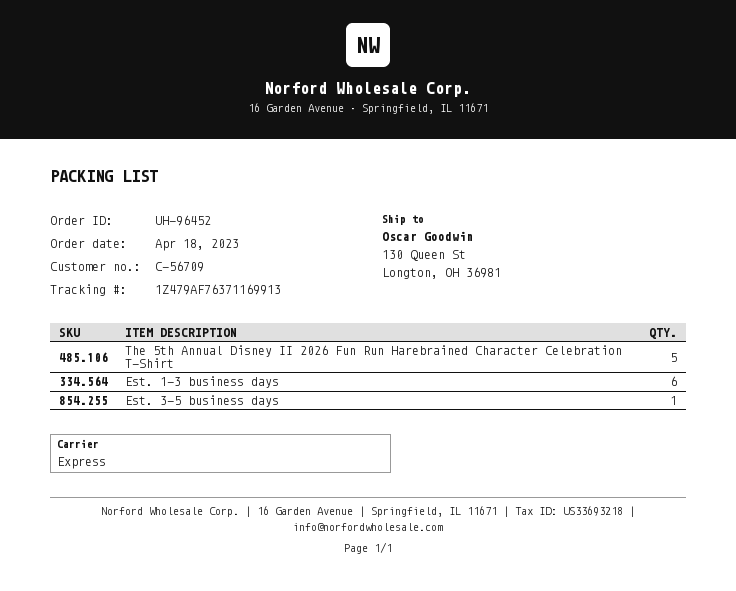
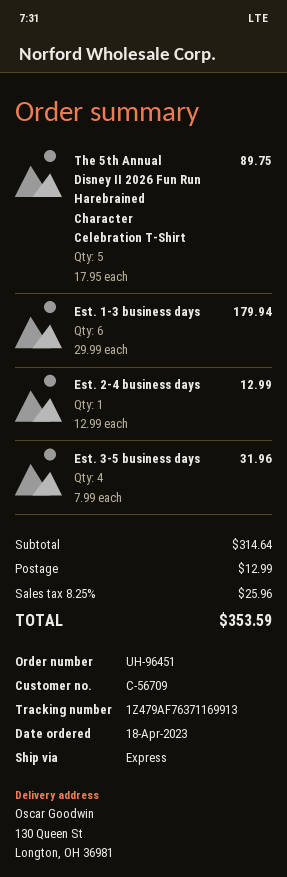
order number: UH-96452 -> UH-96451
Est. 3-5 business days: 1 -> 4
Est. 2-4 business days: none -> 1

